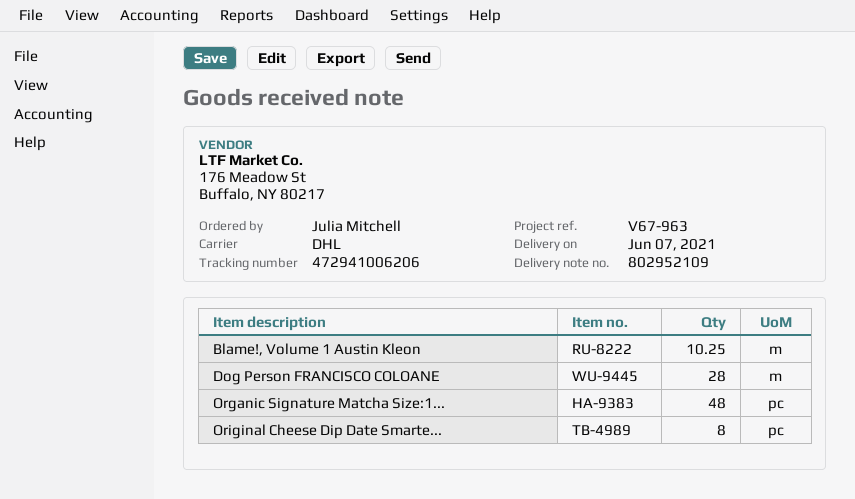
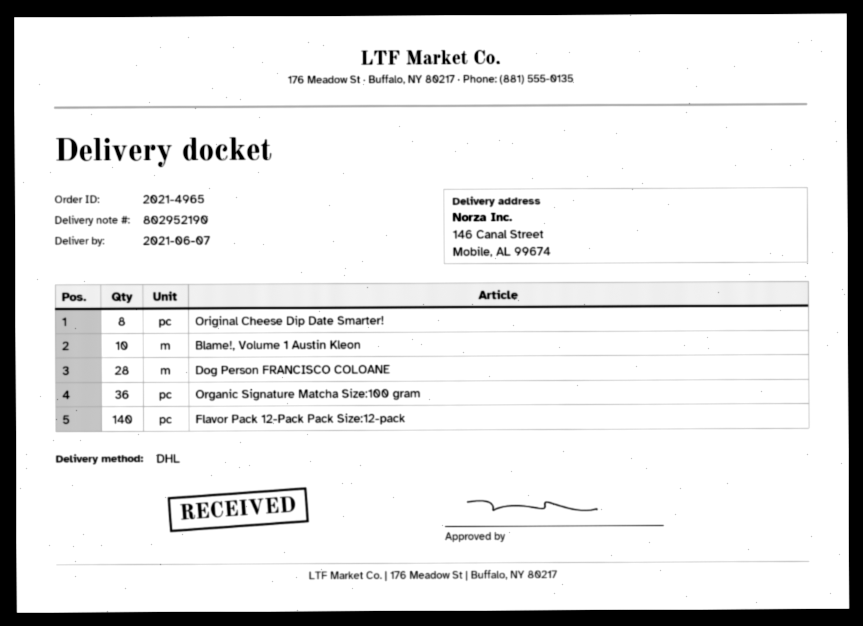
delivery note number: 802952109 -> 802952190
Blame!, Volume 1 Austin Kleon: 10.25 -> 10
Organic Signature Matcha Size:1...: 48 -> 36
Flavor Pack 12-Pack Pack Size:12-pack: none -> 140

